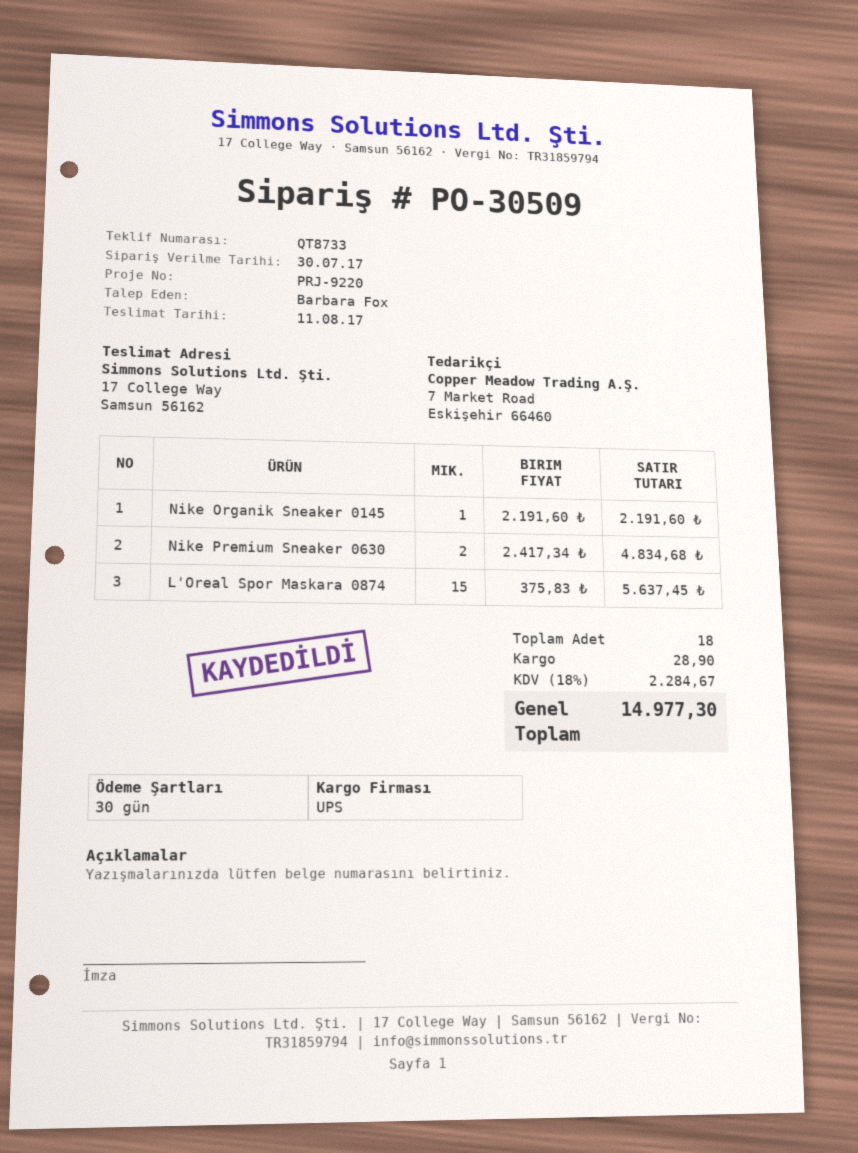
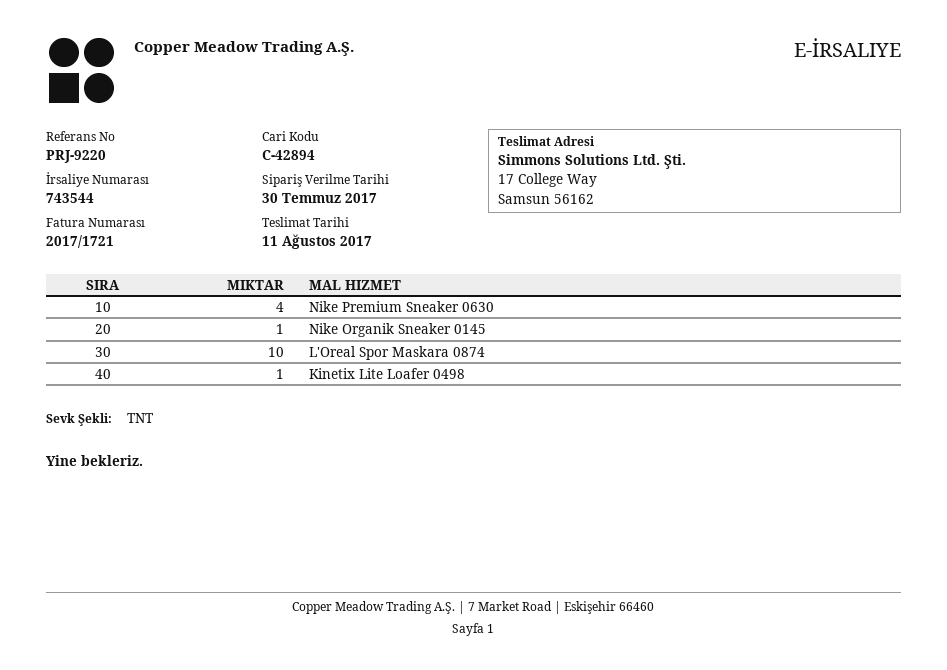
shipping method: UPS -> TNT
Nike Premium Sneaker 0630: 2 -> 4
L'Oreal Spor Maskara 0874: 15 -> 10
Kinetix Lite Loafer 0498: none -> 1

